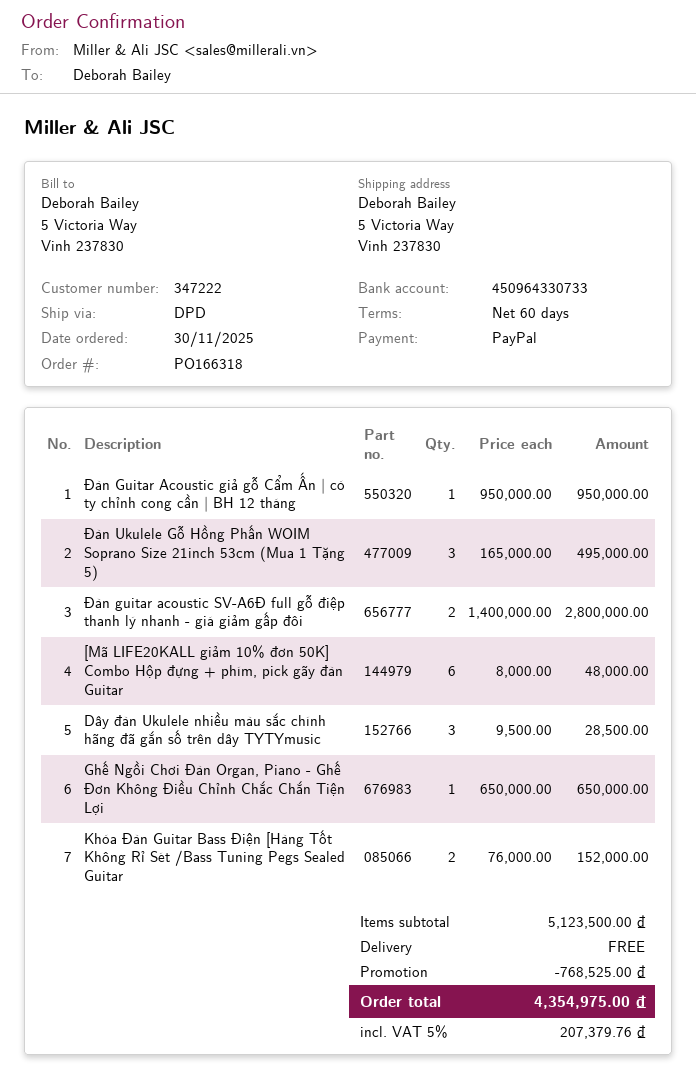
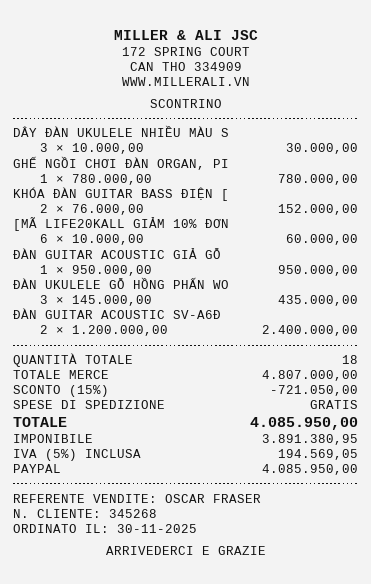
customer number: 347222 -> 345268
Đàn Ukulele Gỗ Hồng Phấn WOIM Soprano Size 21inch 53cm (Mua 1 Tặng 5): 3 x 165000.00 = 495000.00 -> 3 x 145000.00 = 435000.00
Đàn guitar acoustic SV-A6Đ full gỗ điệp thanh lý nhanh - giá giảm gấp đôi: 2 x 1400000.00 = 2800000.00 -> 2 x 1200000.00 = 2400000.00
[Mã LIFE20KALL giảm 10% đơn 50K] Combo Hộp đựng + phím, pick gãy đàn Guitar: 6 x 8000.00 = 48000.00 -> 6 x 10000.00 = 60000.00
Dây đàn Ukulele nhiều màu sắc chính hãng đã gắn số trên dây TYTYmusic: 3 x 9500.00 = 28500.00 -> 3 x 10000.00 = 30000.00
Ghế Ngồi Chơi Đàn Organ, Piano - Ghế Đơn Không Điều Chỉnh Chắc Chắn Tiện Lợi: 1 x 650000.00 = 650000.00 -> 1 x 780000.00 = 780000.00
subtotal: 5123500.00 -> 4807000.00
discount: 768525.00 -> 721050.00
tax: 5% = 207379.76 -> 5% = 194569.05
total: 4354975.00 -> 4085950.00

